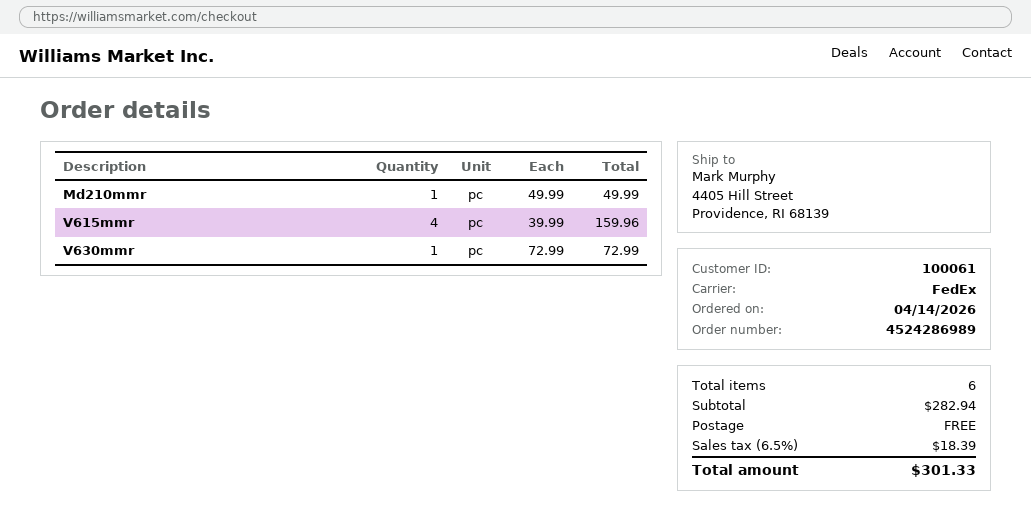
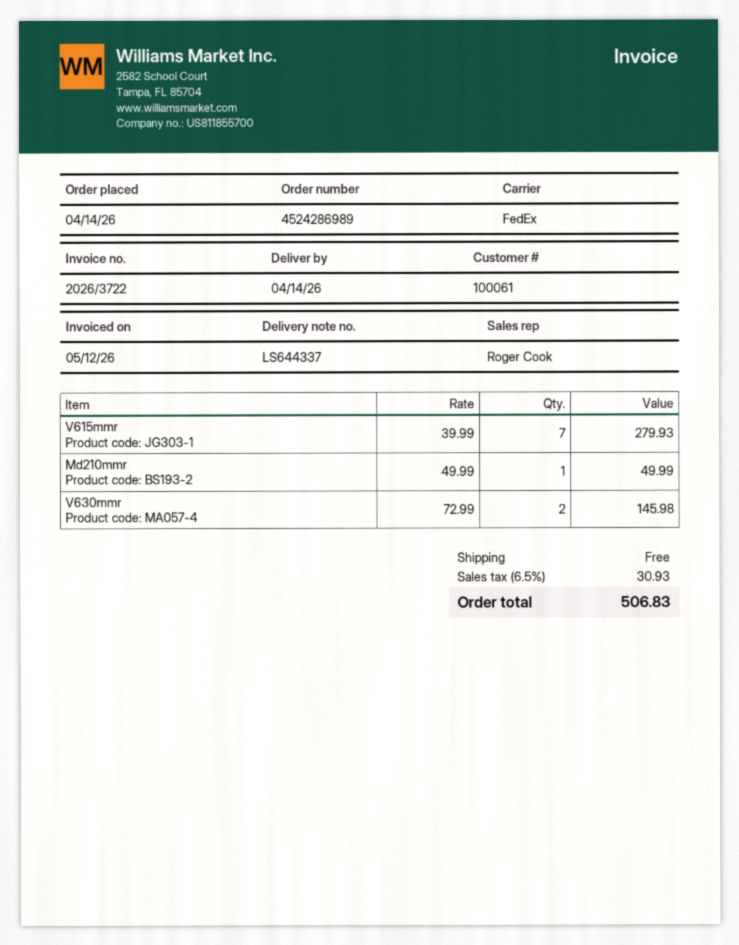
V615mmr: 4 x 39.99 = 159.96 -> 7 x 39.99 = 279.93
V630mmr: 1 x 72.99 = 72.99 -> 2 x 72.99 = 145.98
tax: 6.5% = 18.39 -> 6.5% = 30.93
total: 301.33 -> 506.83

